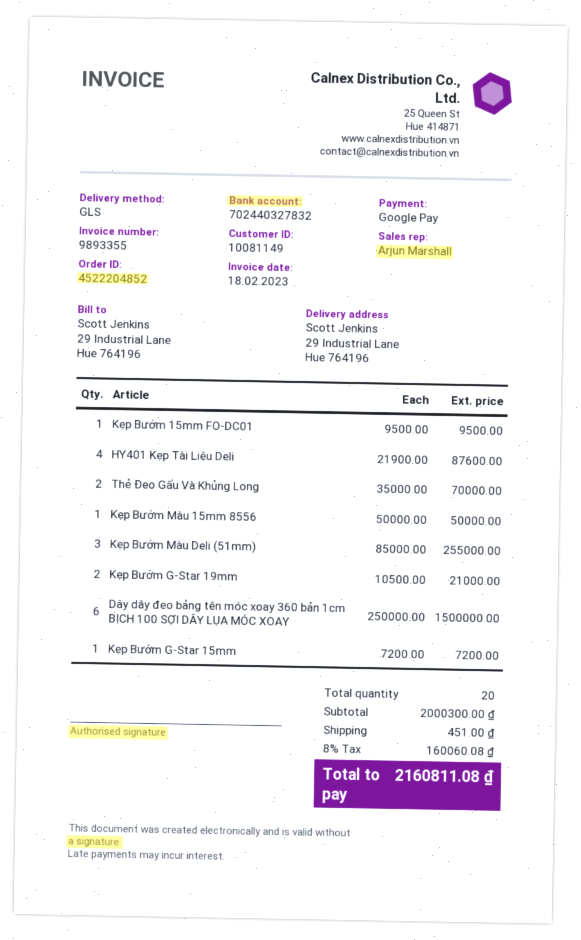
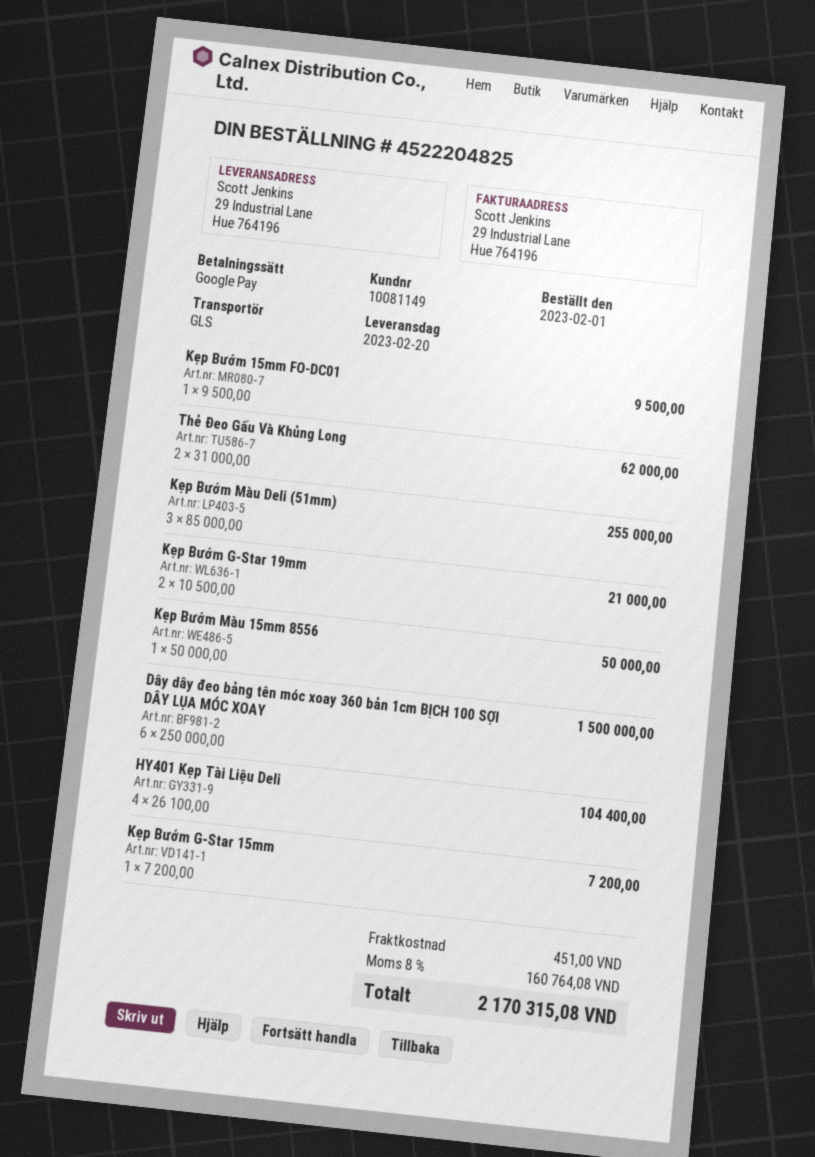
order number: 4522204852 -> 4522204825
HY401 Kẹp Tài Liệu Deli: 4 x 21900.00 = 87600.00 -> 4 x 26100.00 = 104400.00
Thẻ Đeo Gấu Và Khủng Long: 2 x 35000.00 = 70000.00 -> 2 x 31000.00 = 62000.00
tax: 8% = 160060.08 -> 8% = 160764.08
total: 2160811.08 -> 2170315.08

